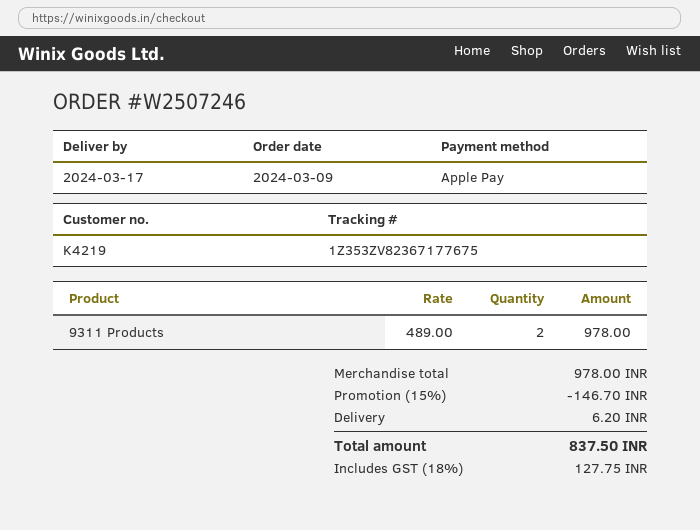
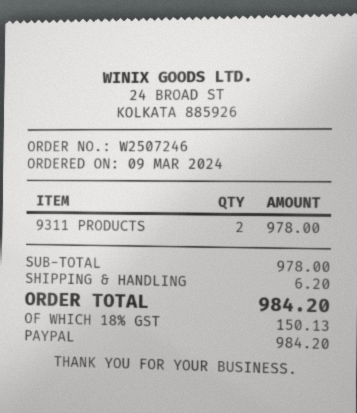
payment method: Apple Pay -> PayPal
discount: 15% = 146.70 -> none
tax: 18% = 127.75 -> 18% = 150.13
total: 837.50 -> 984.20

